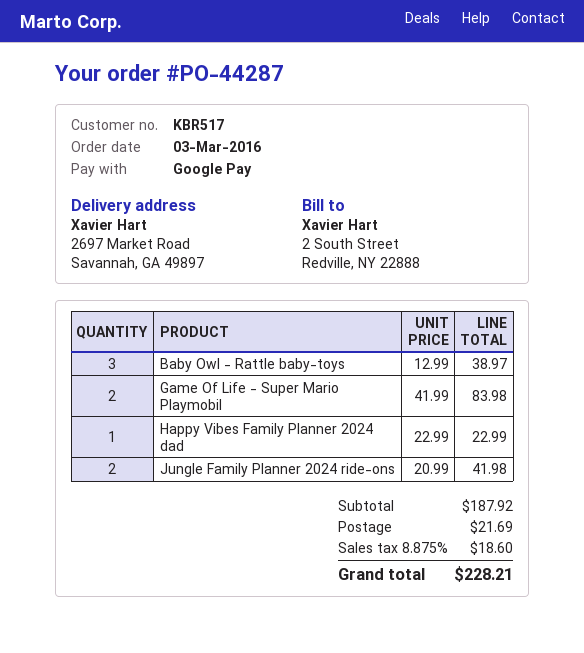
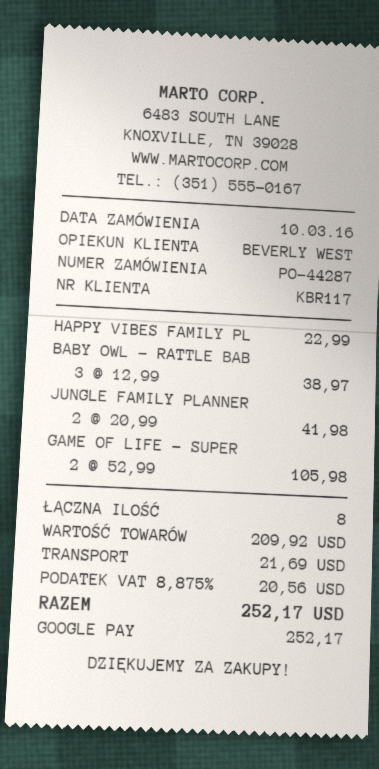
order date: 2016-03-03 -> 2016-03-10
customer number: KBR517 -> KBR117
Game Of Life - Super Mario Playmobil: 2 x 41.99 = 83.98 -> 2 x 52.99 = 105.98
subtotal: 187.92 -> 209.92
tax: 8.875% = 18.60 -> 8.875% = 20.56
total: 228.21 -> 252.17

